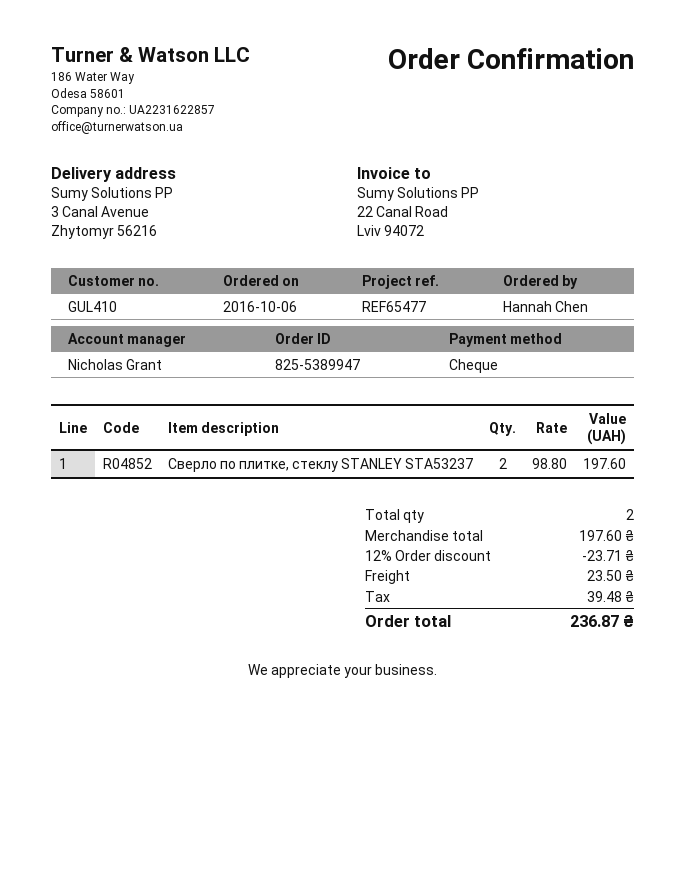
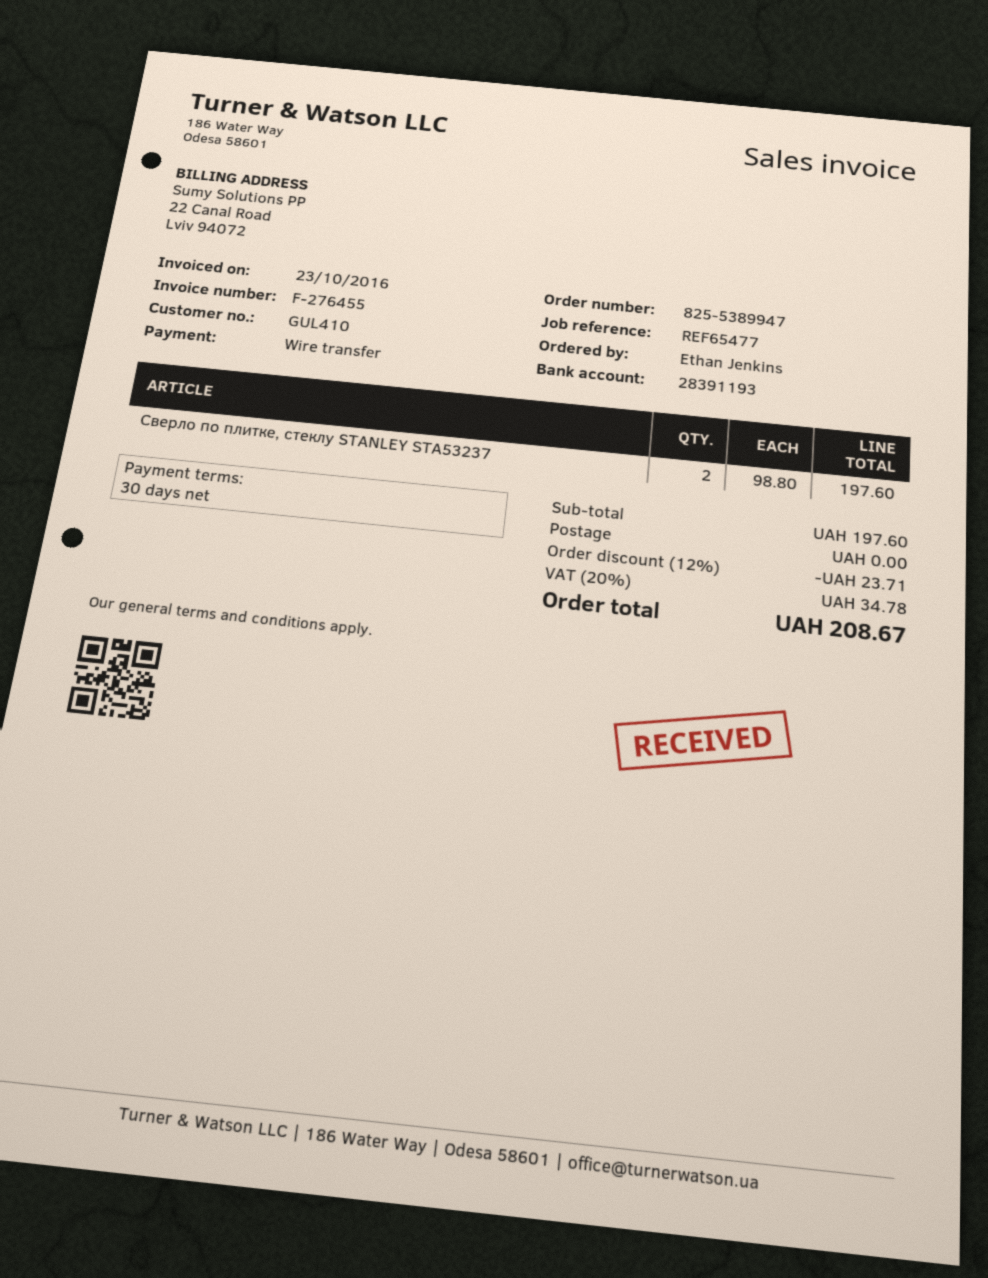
ordered by: Hannah Chen -> Ethan Jenkins
payment method: cheque -> bank transfer
shipping: 23.50 -> 0.00
tax: 39.48 -> 34.78
total: 236.87 -> 208.67

